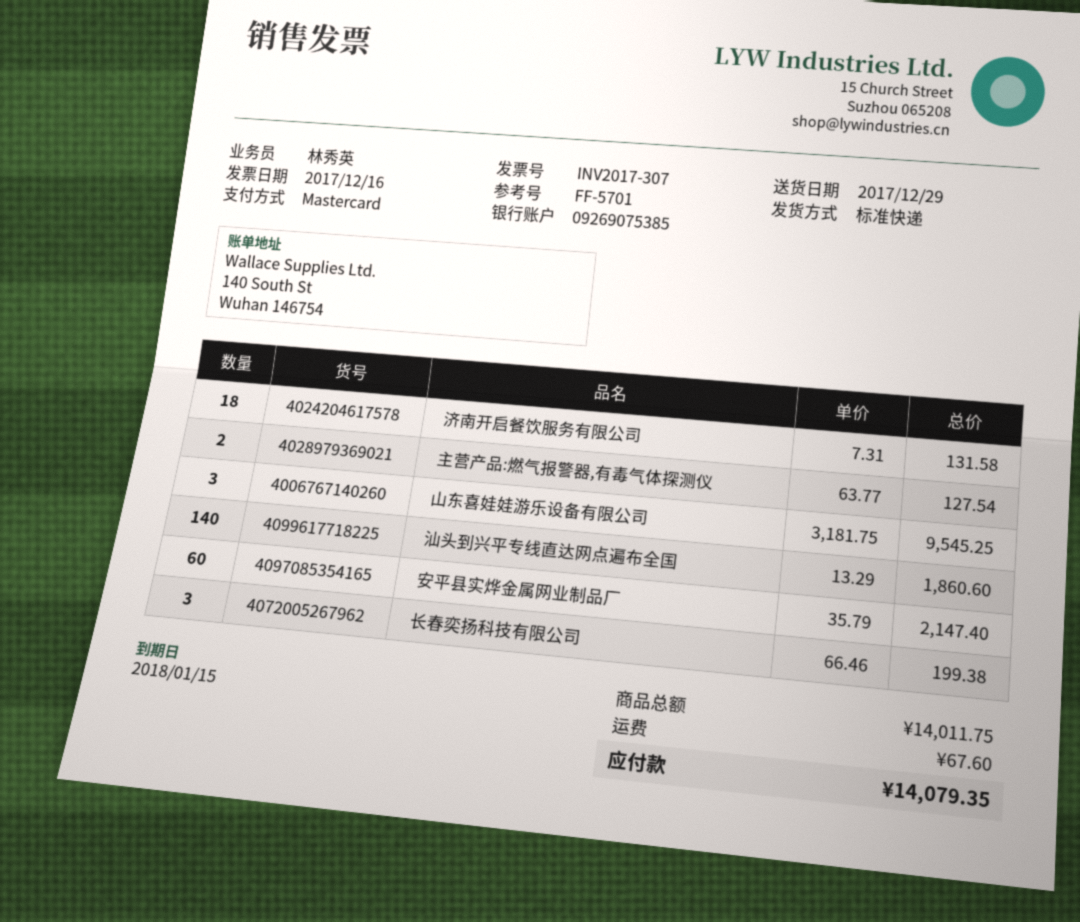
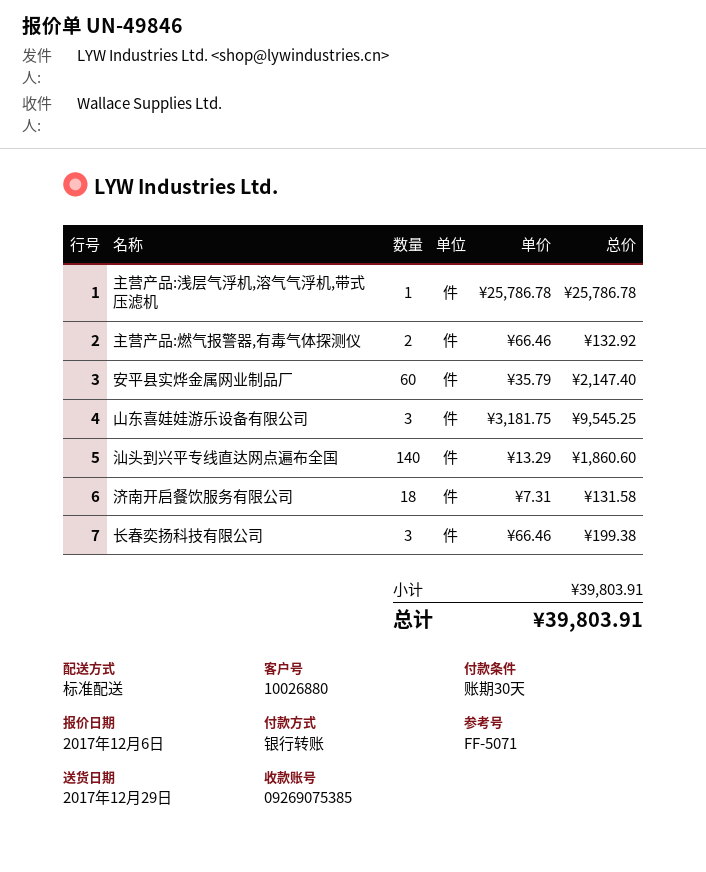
reference: FF-5701 -> FF-5071
payment method: Mastercard -> bank transfer
主营产品:燃气报警器,有毒气体探测仪: 2 x 63.77 = 127.54 -> 2 x 66.46 = 132.92
主营产品:浅层气浮机,溶气气浮机,带式压滤机: none -> 1 x 25786.78 = 25786.78
subtotal: 14011.75 -> 39803.91
shipping: 67.60 -> none
total: 14079.35 -> 39803.91

